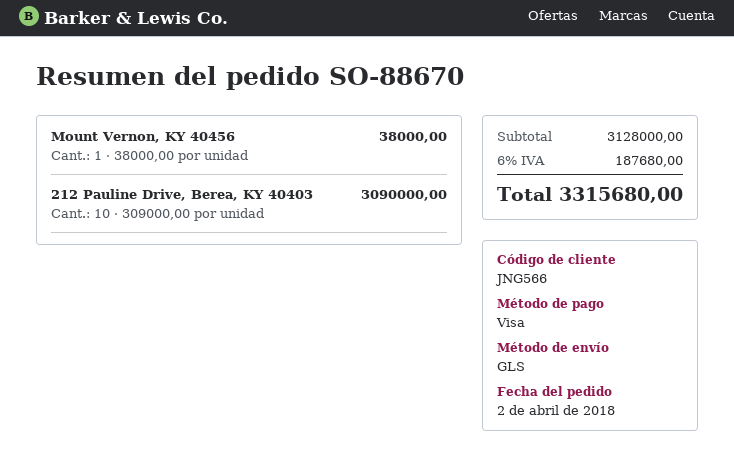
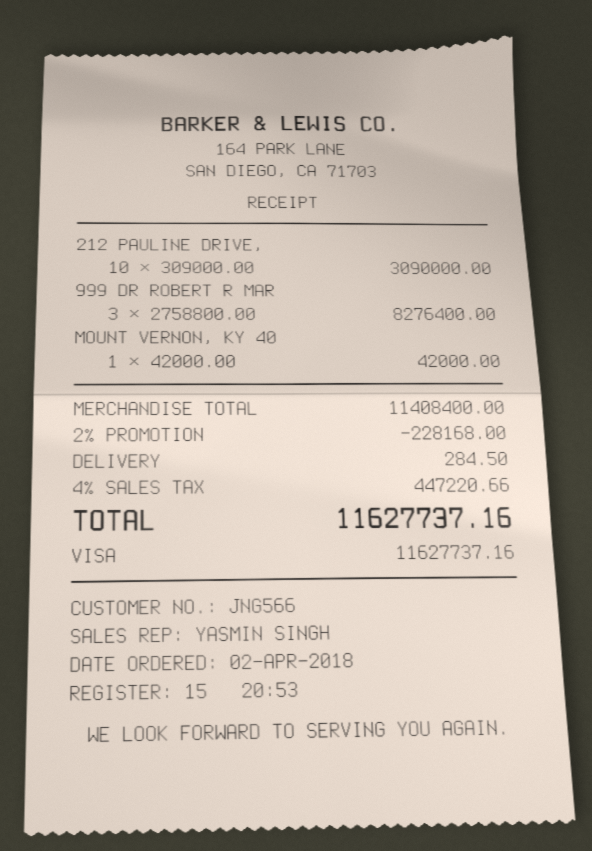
Mount Vernon, KY 40456: 1 x 38000.00 = 38000.00 -> 1 x 42000.00 = 42000.00
999 DR ROBERT R MAR: none -> 3 x 2758800.00 = 8276400.00
subtotal: 3128000.00 -> 11408400.00
discount: none -> 2% = 228168.00
shipping: none -> 284.50
tax: 6% = 187680.00 -> 4% = 447220.66
total: 3315680.00 -> 11627737.16

